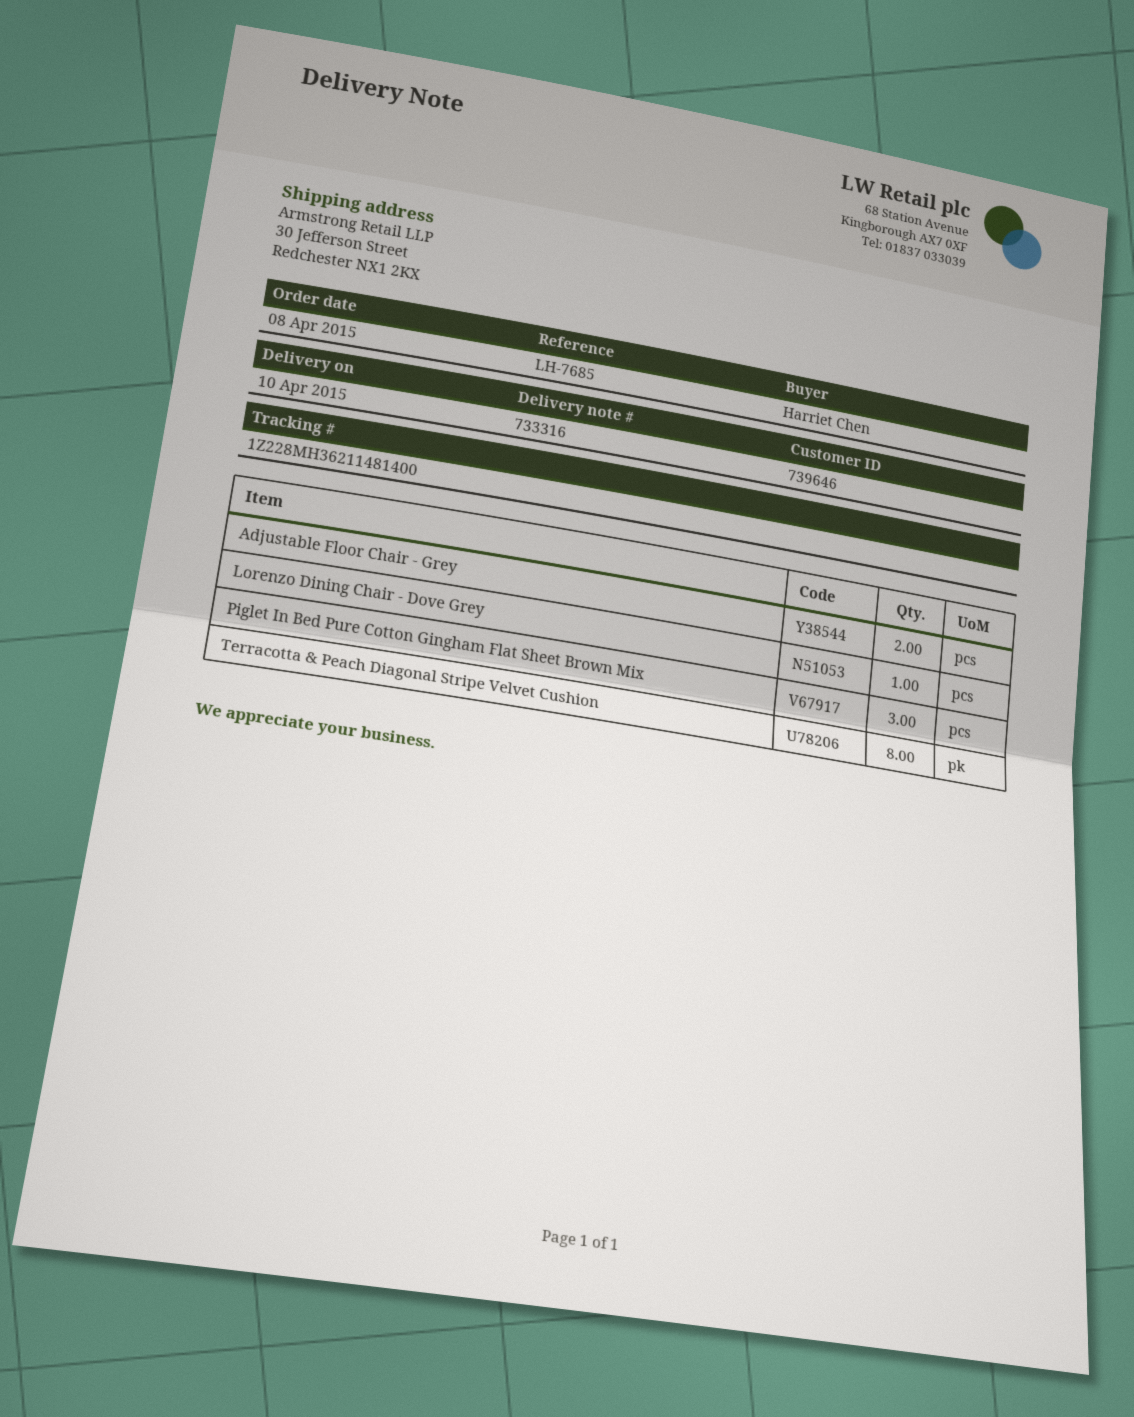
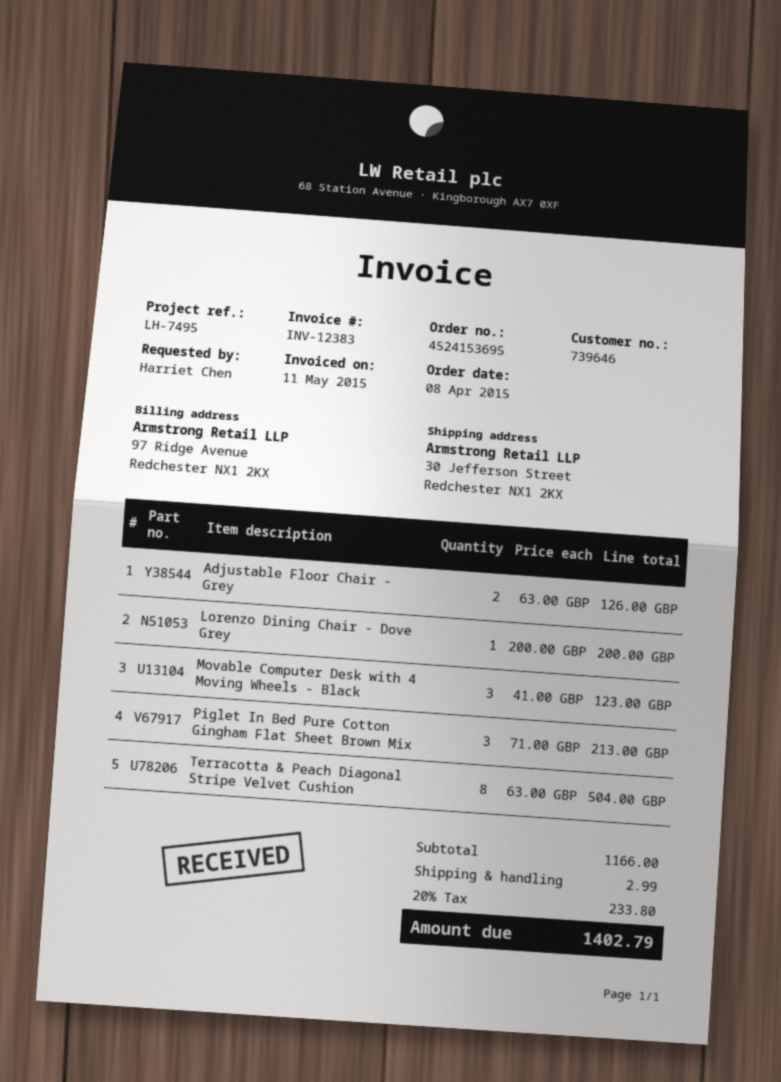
reference: LH-7685 -> LH-7495
Movable Computer Desk with 4 Moving Wheels - Black: none -> 3

